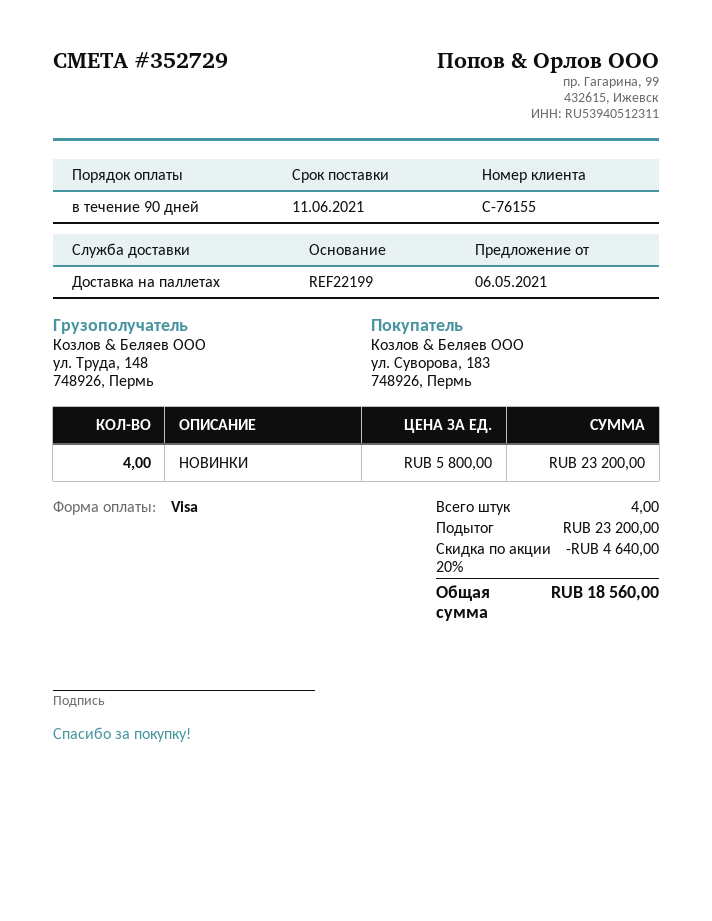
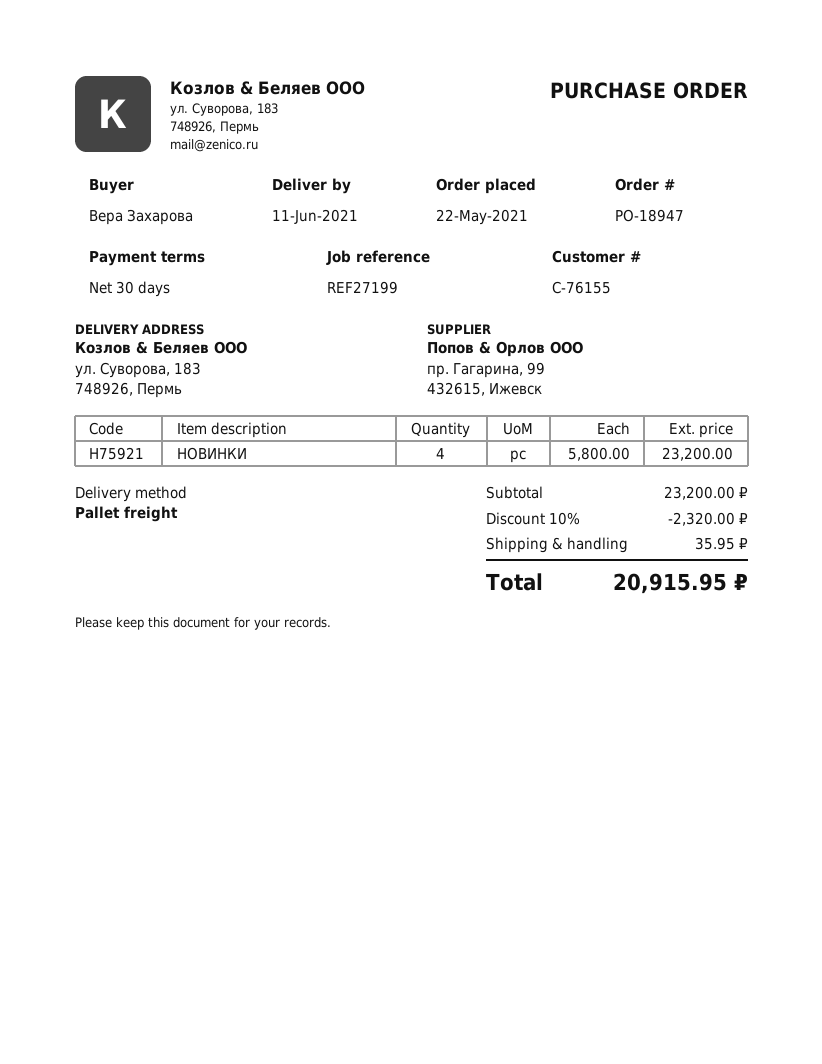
payment terms: 90 days -> 30 days
reference: REF22199 -> REF27199
ship to: ул. Труда, 148, 748926, Пермь -> ул. Суворова, 183, 748926, Пермь
discount: 20% = 4640.00 -> 10% = 2320.00
shipping: none -> 35.95
total: 18560.00 -> 20915.95

